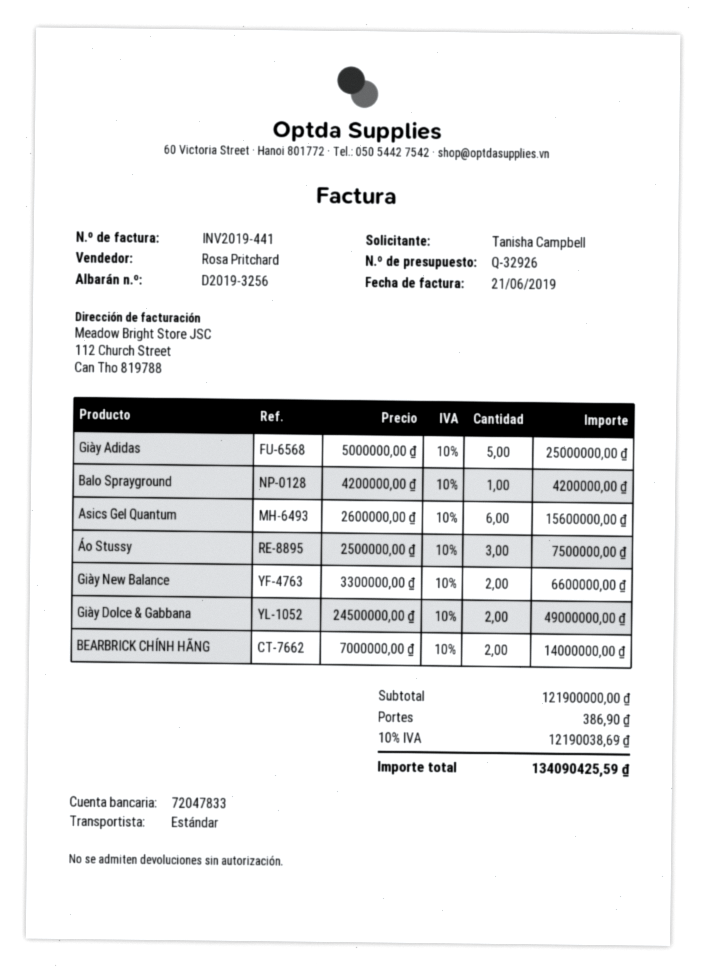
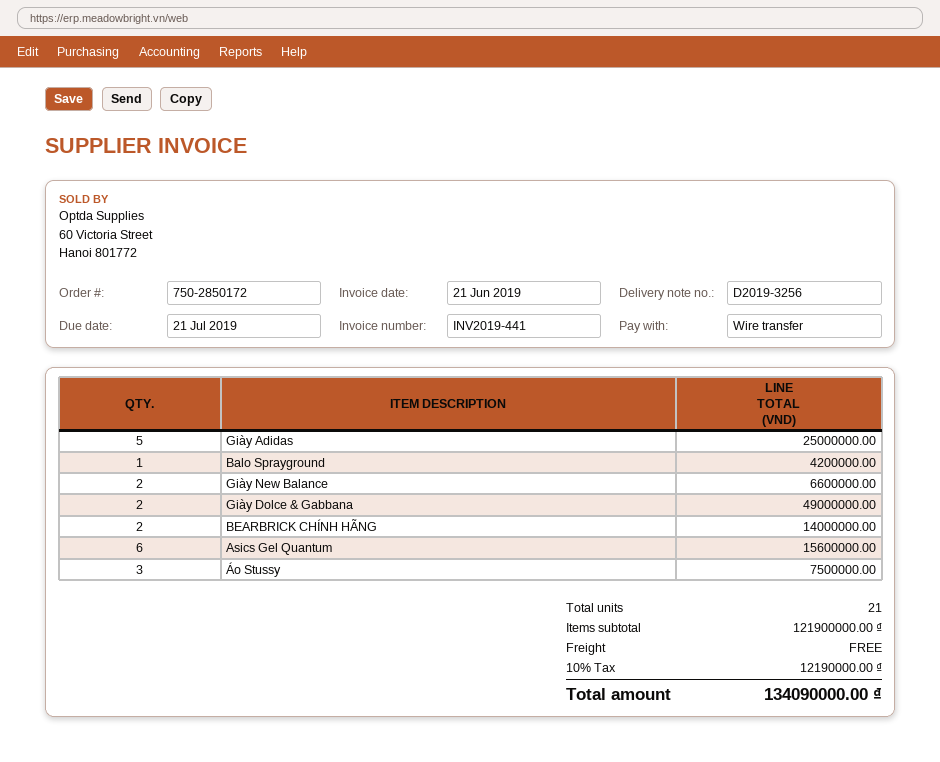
shipping: 386.90 -> 0.00
tax: 10% = 12190038.69 -> 10% = 12190000.00
total: 134090425.59 -> 134090000.00

